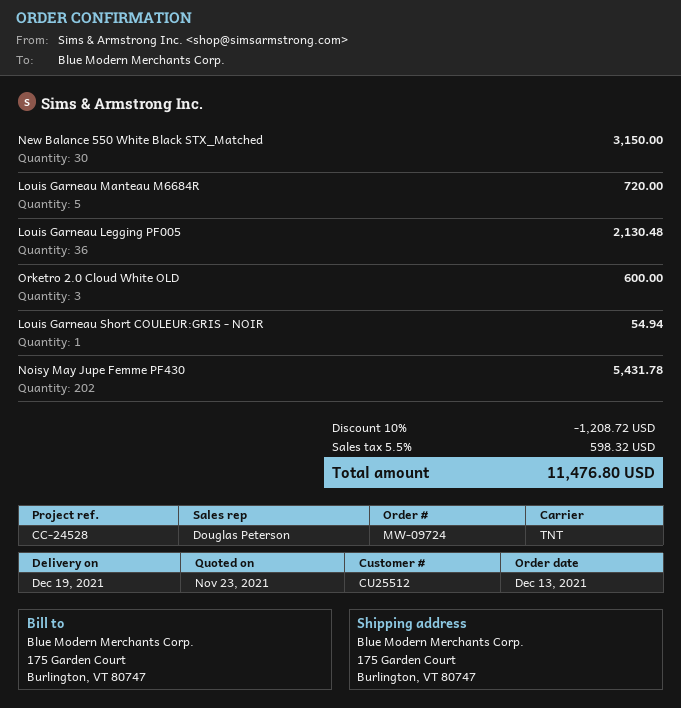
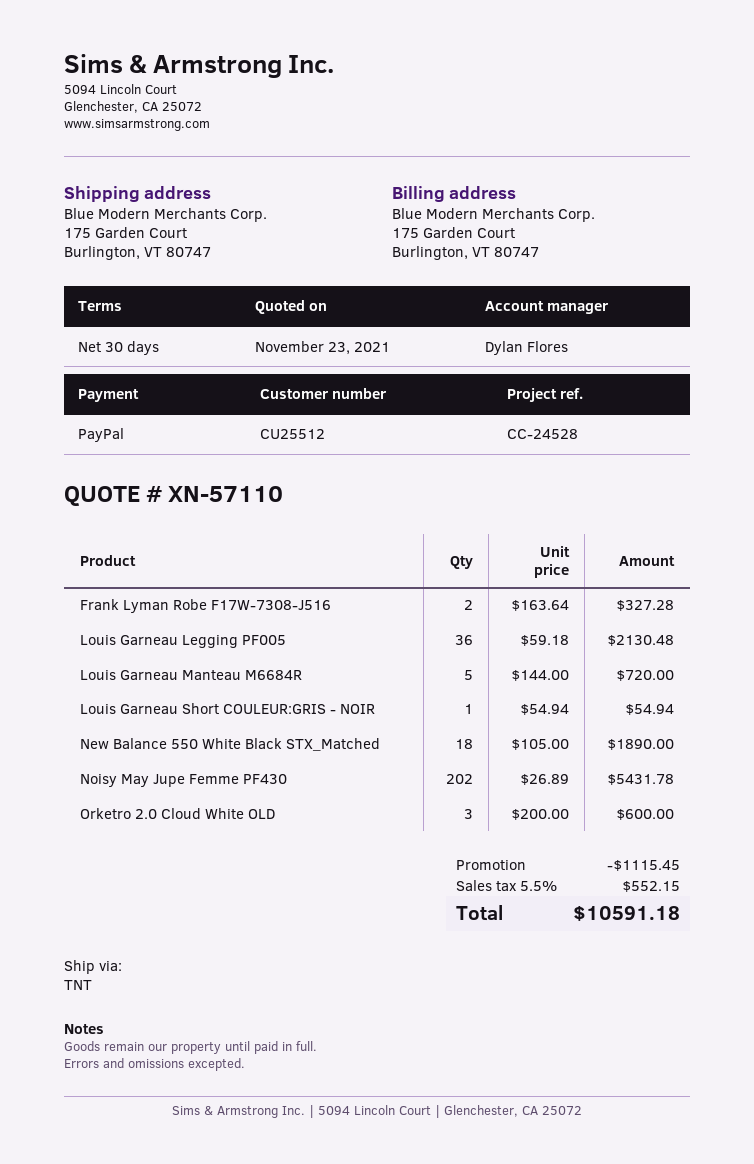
sales rep: Douglas Peterson -> Dylan Flores
New Balance 550 White Black STX_Matched: 30 for 3150.00 -> 18 for 1890.00
Frank Lyman Robe F17W-7308-J516: none -> 2 for 327.28
discount: 1208.72 -> 1115.45
tax: 5.5% = 598.32 -> 5.5% = 552.15
total: 11476.80 -> 10591.18

